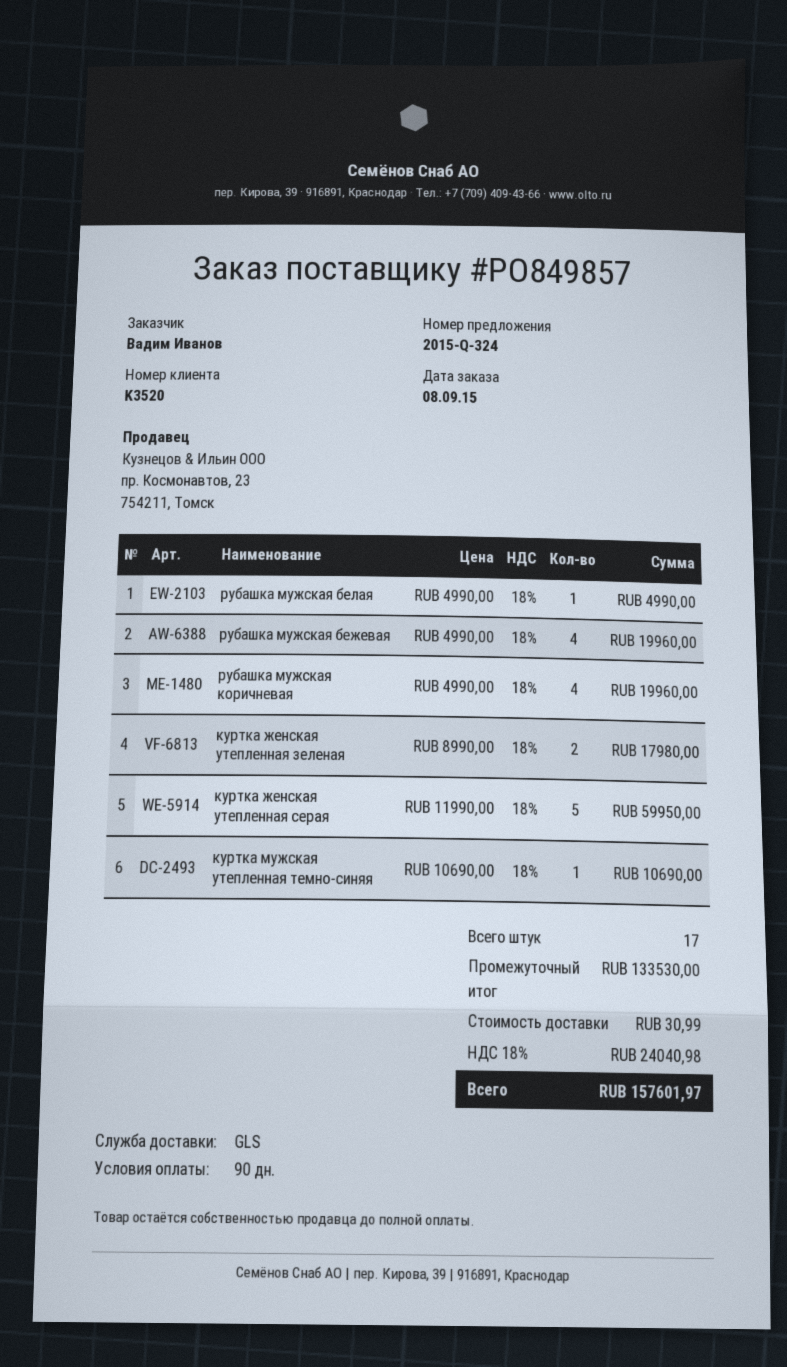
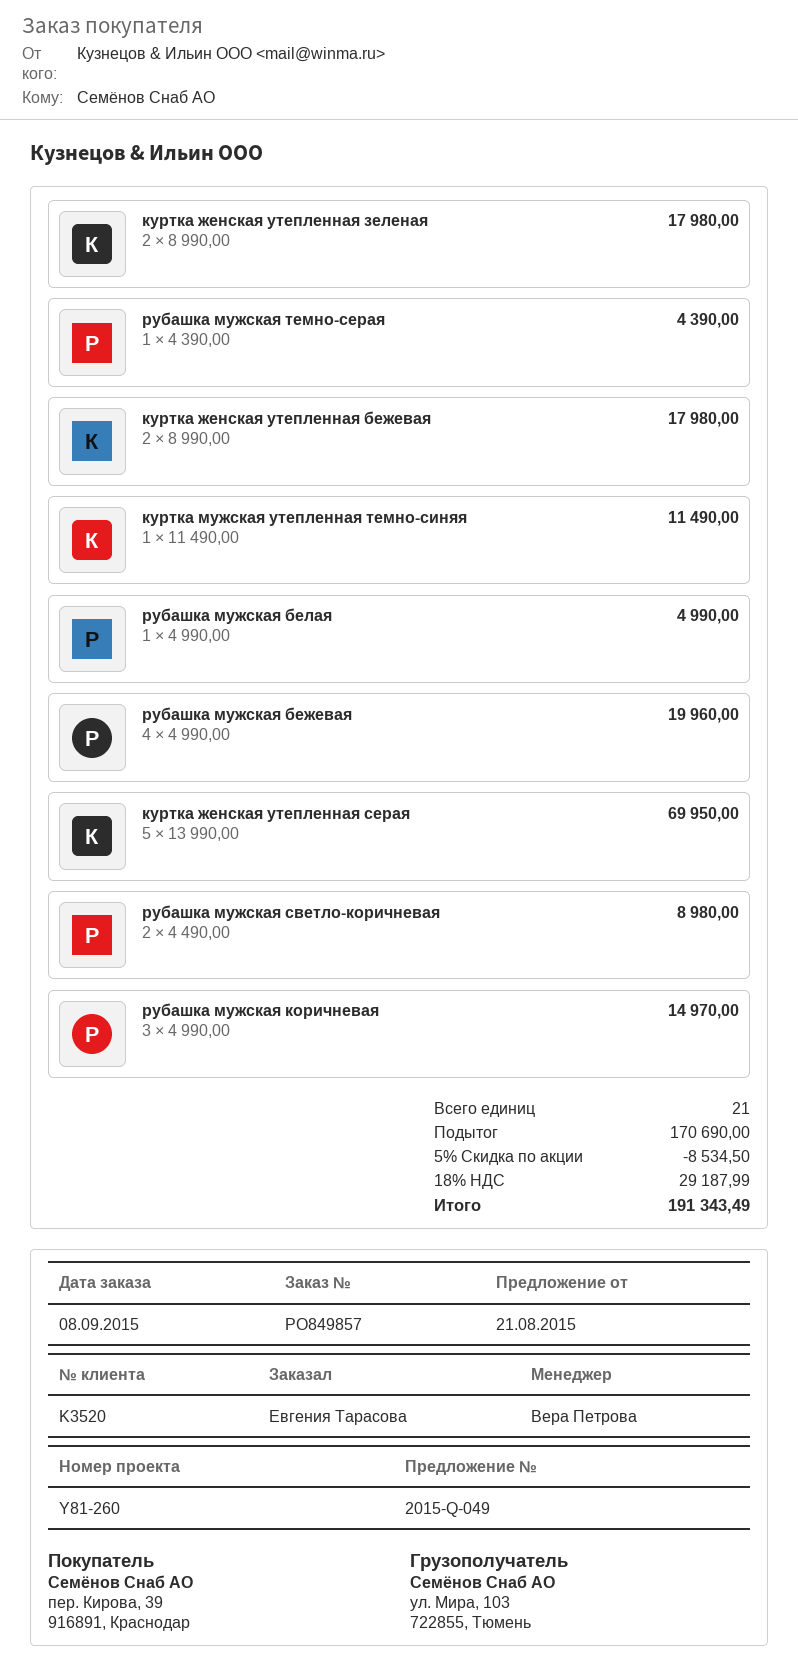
quote number: 2015-Q-324 -> 2015-Q-049
ordered by: Вадим Иванов -> Евгения Тарасова
рубашка мужская коричневая: 4 x 4990.00 = 19960.00 -> 3 x 4990.00 = 14970.00
куртка женская утепленная серая: 5 x 11990.00 = 59950.00 -> 5 x 13990.00 = 69950.00
куртка мужская утепленная темно-синяя: 1 x 10690.00 = 10690.00 -> 1 x 11490.00 = 11490.00
рубашка мужская темно-серая: none -> 1 x 4390.00 = 4390.00
куртка женская утепленная бежевая: none -> 2 x 8990.00 = 17980.00
рубашка мужская светло-коричневая: none -> 2 x 4490.00 = 8980.00
total quantity: 17 -> 21
subtotal: 133530.00 -> 170690.00
discount: none -> 5% = 8534.50
shipping: 30.99 -> none
tax: 18% = 24040.98 -> 18% = 29187.99
total: 157601.97 -> 191343.49

